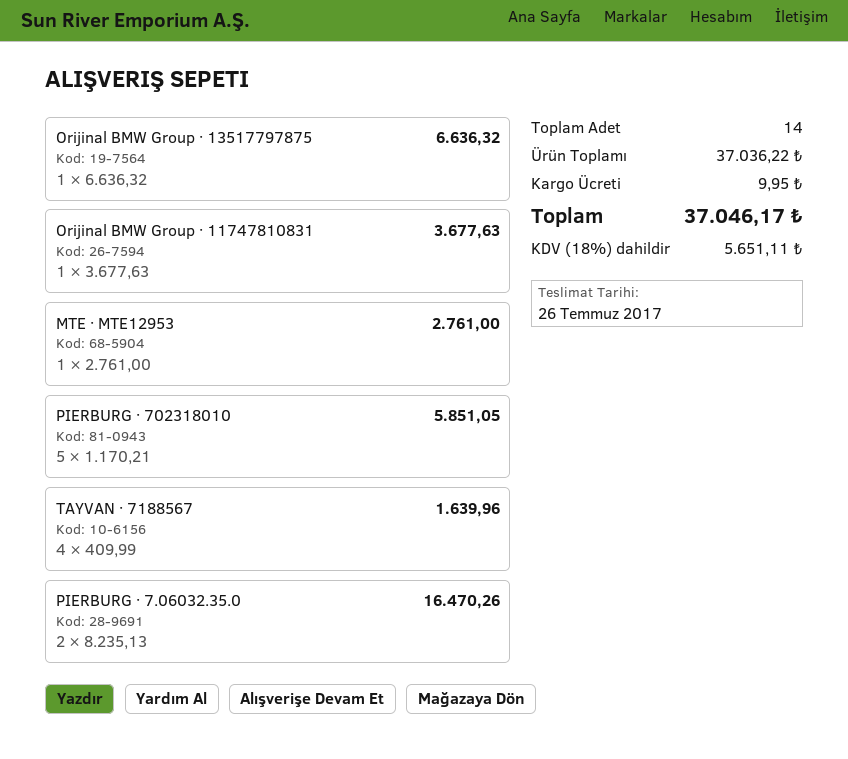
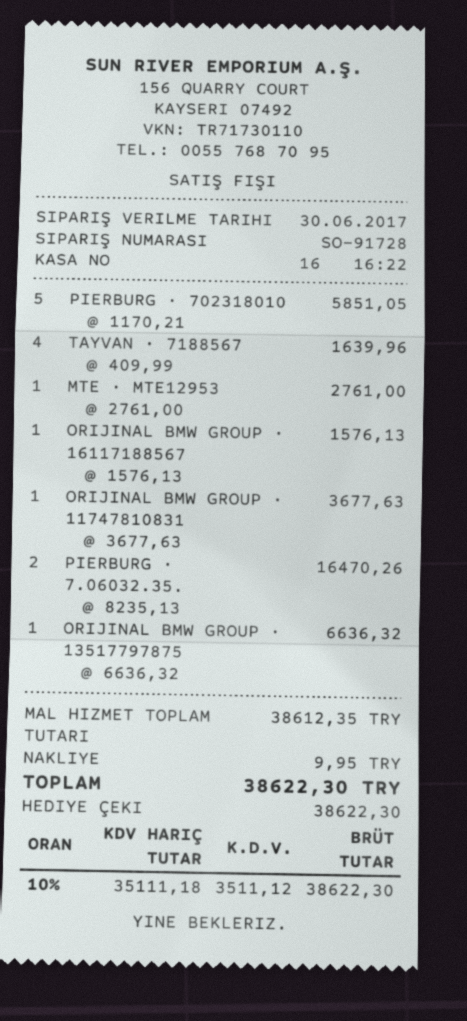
ORIJINAL BMW GROUP · 16117188567: none -> 1 x 1576.13 = 1576.13
subtotal: 37036.22 -> 38612.35
tax: 18% = 5651.11 -> 10% = 3511.12
total: 37046.17 -> 38622.30

